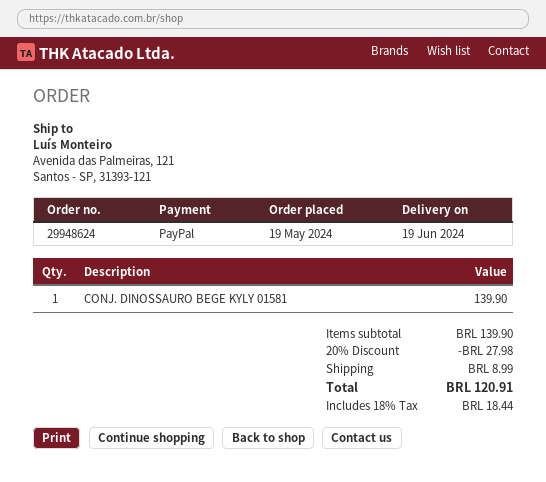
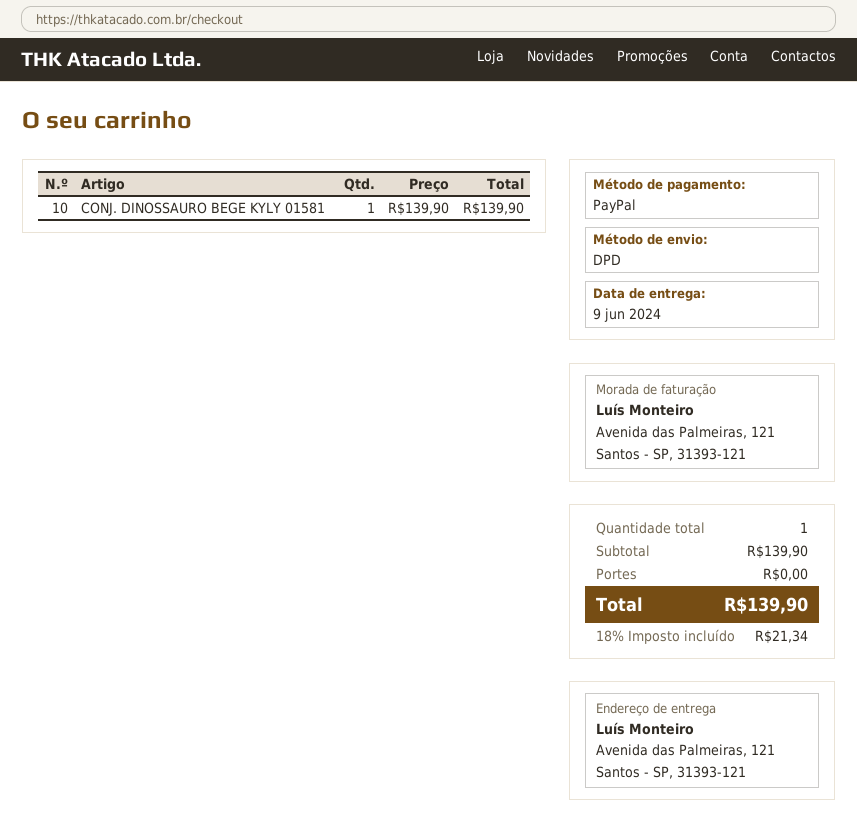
delivery date: 2024-06-19 -> 2024-06-09
discount: 20% = 27.98 -> none
shipping: 8.99 -> 0.00
tax: 18% = 18.44 -> 18% = 21.34
total: 120.91 -> 139.90

